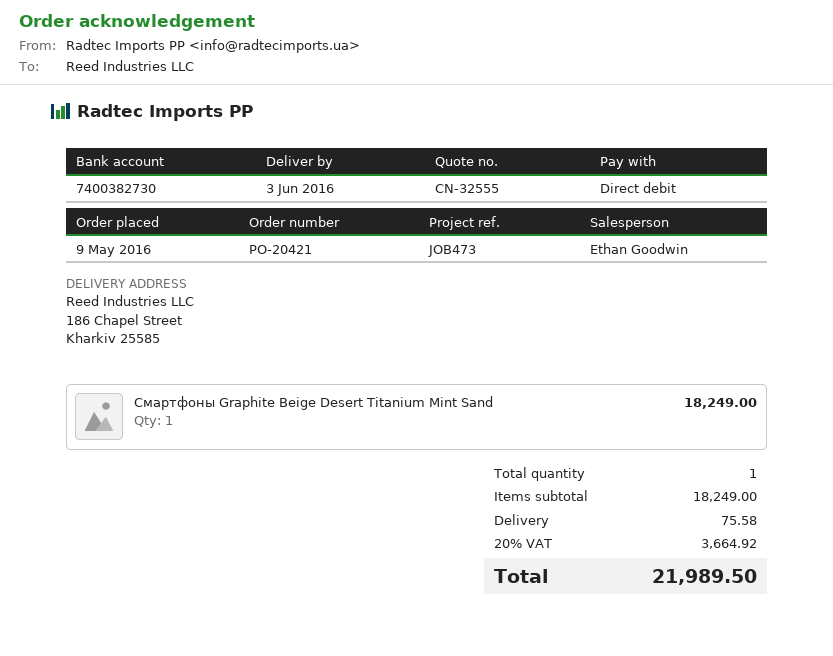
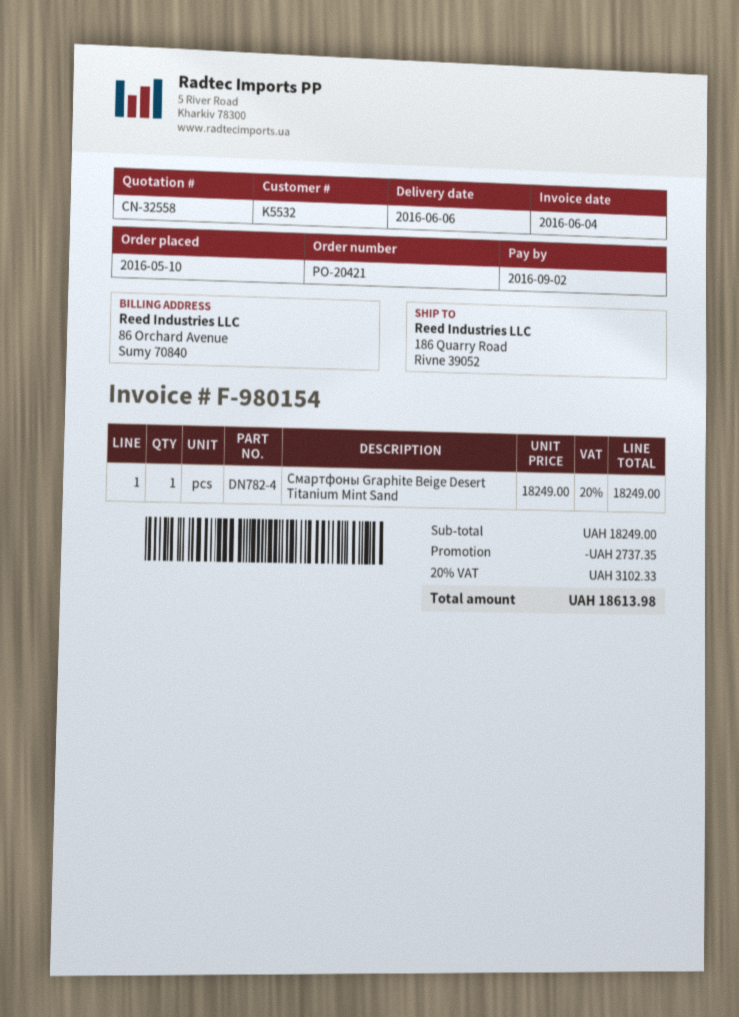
quote number: CN-32555 -> CN-32558
order date: 2016-05-09 -> 2016-05-10
delivery date: 2016-06-03 -> 2016-06-06
ship to: 186 Chapel Street, Kharkiv 25585 -> 186 Quarry Road, Rivne 39052
discount: none -> 2737.35
shipping: 75.58 -> none
tax: 20% = 3664.92 -> 20% = 3102.33
total: 21989.50 -> 18613.98

